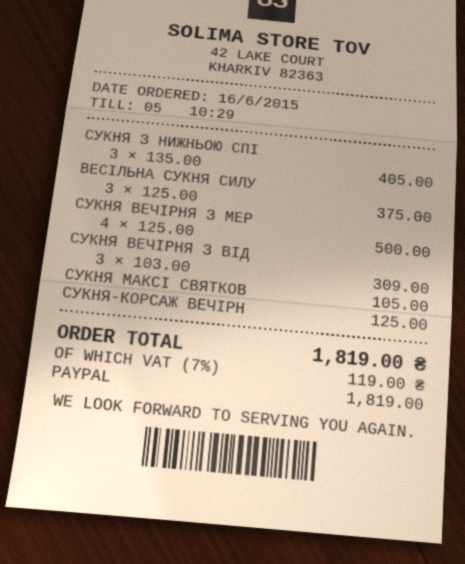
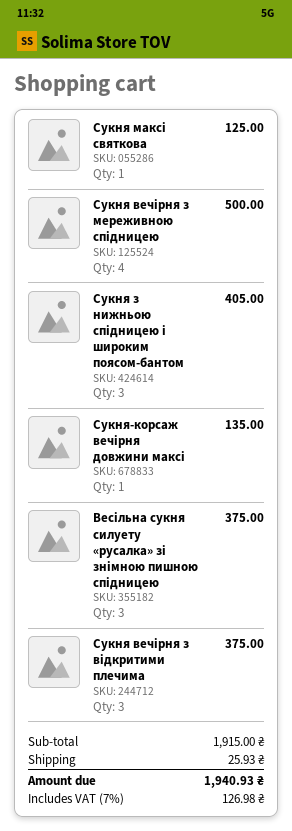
СУКНЯ ВЕЧІРНЯ З ВІД: 3 for 309.00 -> 3 for 375.00
СУКНЯ МАКСІ СВЯТКОВ: 1 for 105.00 -> 1 for 125.00
СУКНЯ-КОРСАЖ ВЕЧІРН: 1 for 125.00 -> 1 for 135.00
shipping: none -> 25.93
tax: 7% = 119.00 -> 7% = 126.98
total: 1819.00 -> 1940.93

